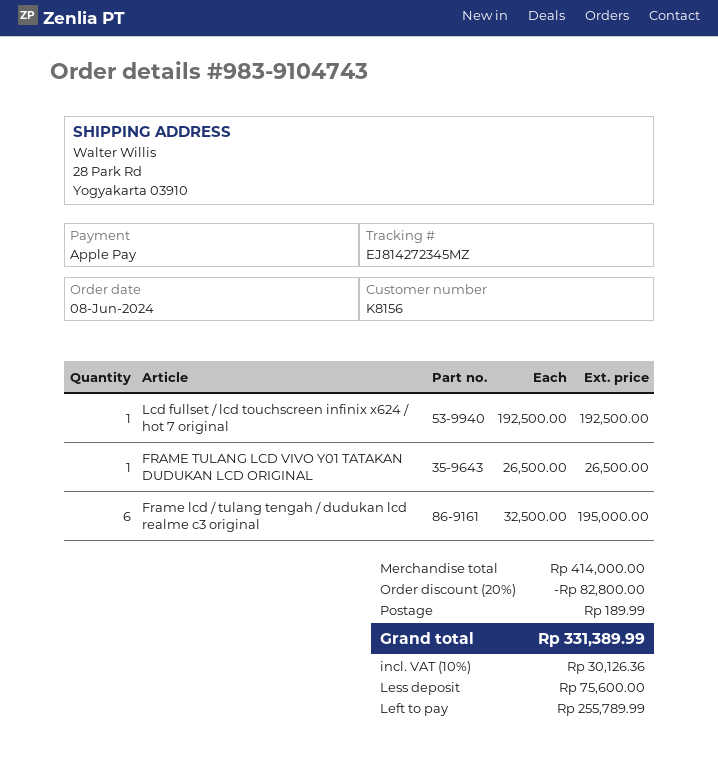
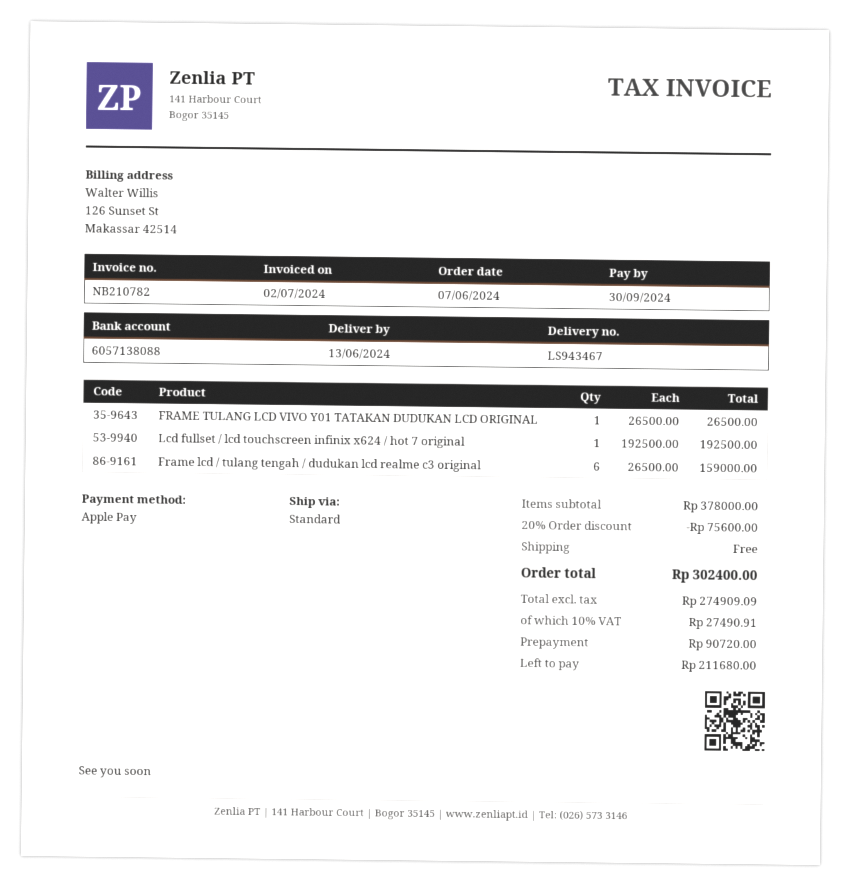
order date: 2024-06-08 -> 2024-06-07
Frame lcd / tulang tengah / dudukan lcd realme c3 original: 6 x 32500.00 = 195000.00 -> 6 x 26500.00 = 159000.00
subtotal: 414000.00 -> 378000.00
discount: 20% = 82800.00 -> 20% = 75600.00
shipping: 189.99 -> 0.00
tax: 10% = 30126.36 -> 10% = 27490.91
total: 331389.99 -> 302400.00
deposit: 75600.00 -> 90720.00
balance: 255789.99 -> 211680.00

